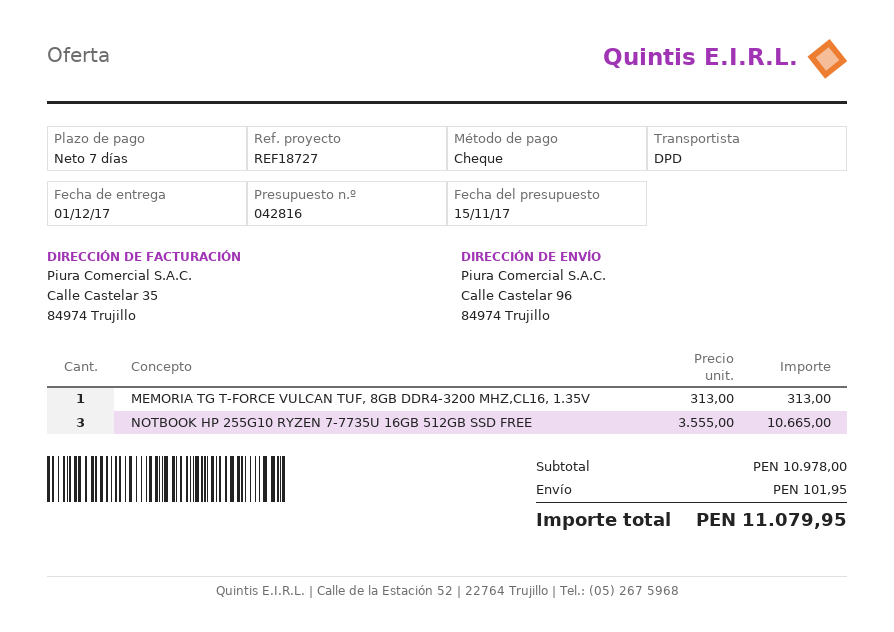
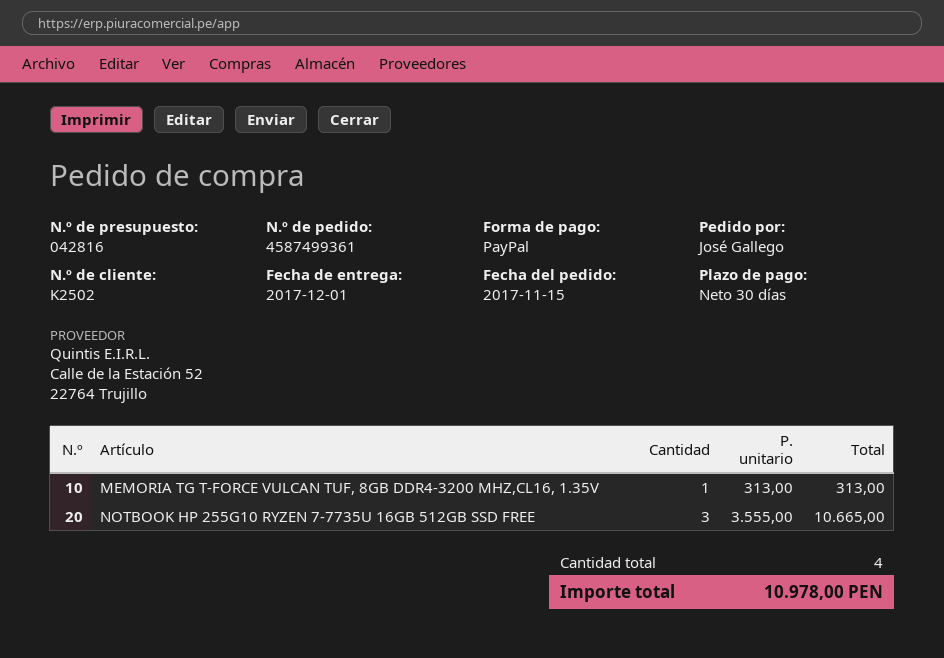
payment terms: 7 days -> 30 days
payment method: cheque -> PayPal
shipping: 101.95 -> none
total: 11079.95 -> 10978.00

